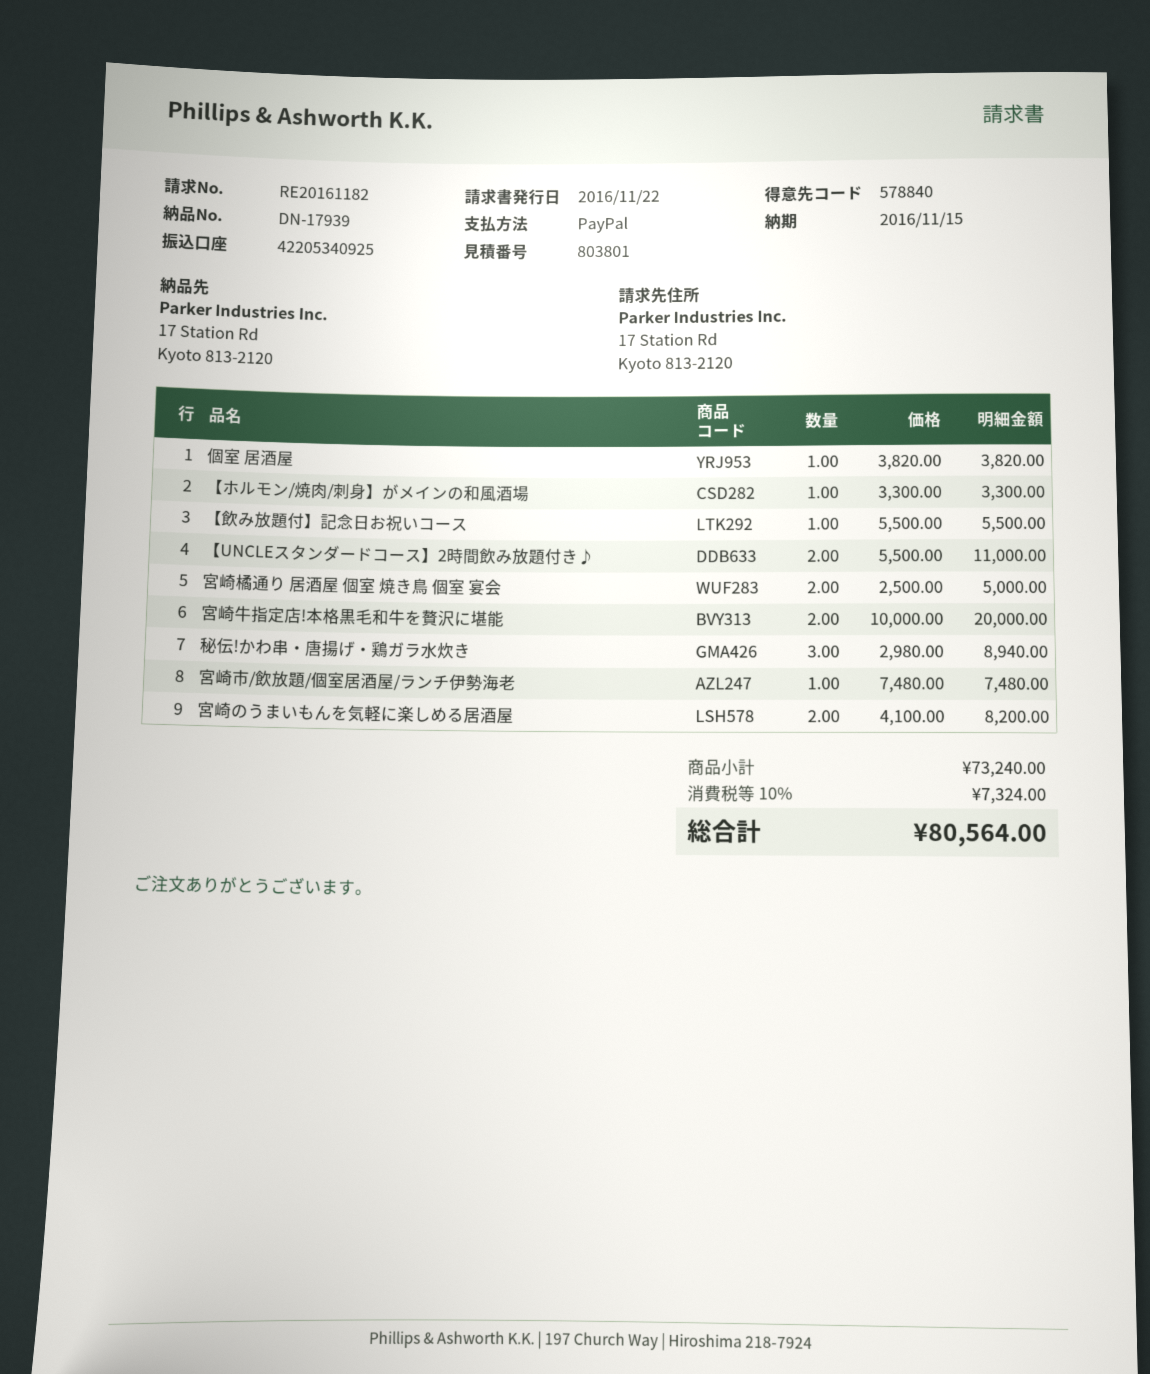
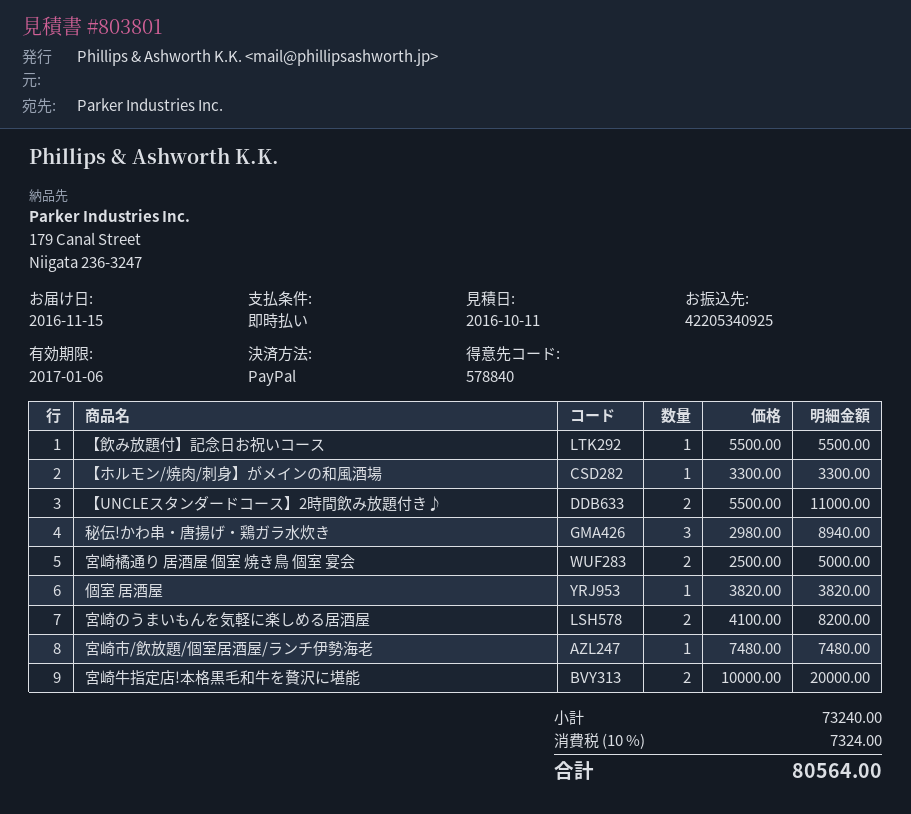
ship to: 17 Station Rd, Kyoto 813-2120 -> 179 Canal Street, Niigata 236-3247

